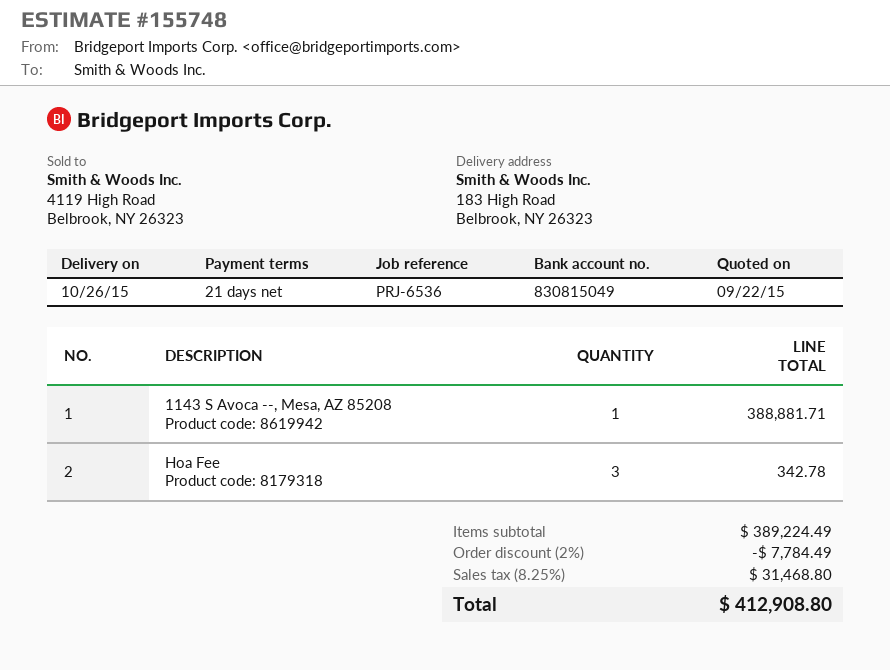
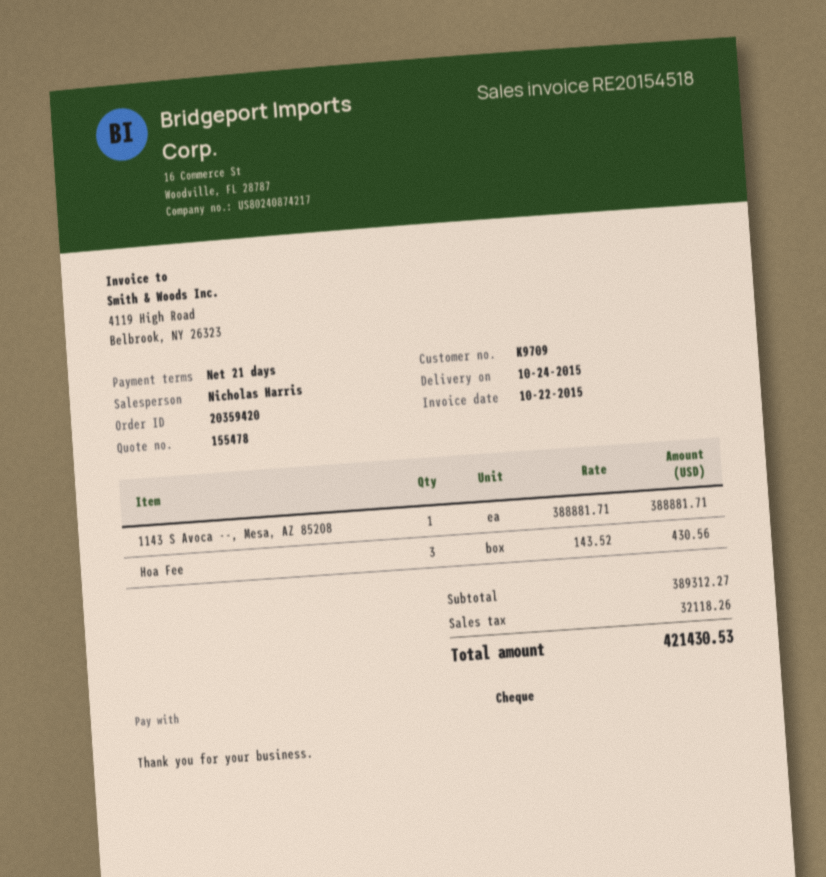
quote number: 155748 -> 155478
delivery date: 2015-10-26 -> 2015-10-24
Hoa Fee: 3 for 342.78 -> 3 for 430.56
subtotal: 389224.49 -> 389312.27
discount: 2% = 7784.49 -> none
tax: 31468.80 -> 32118.26
total: 412908.80 -> 421430.53

